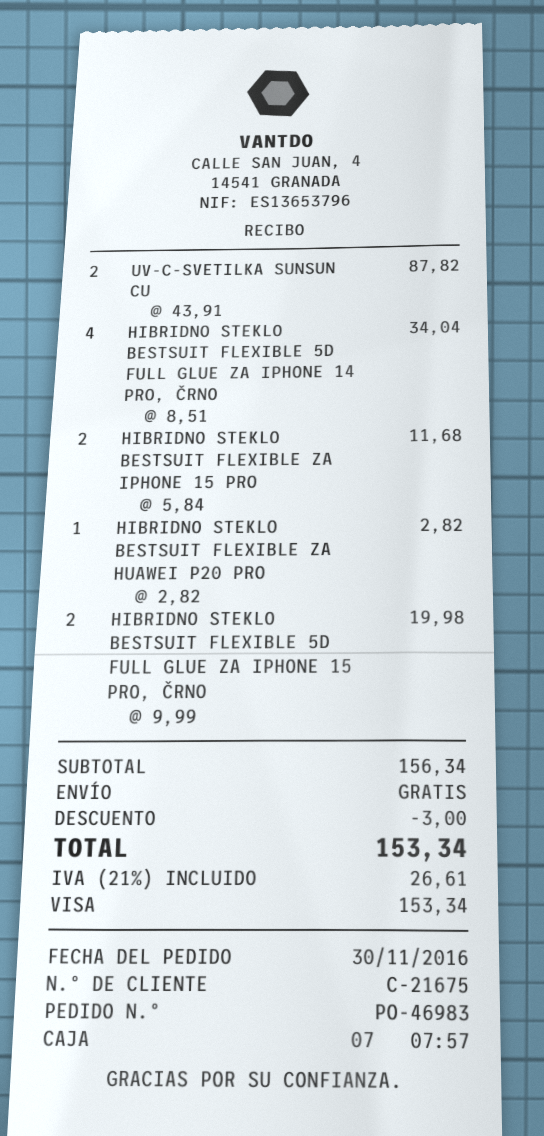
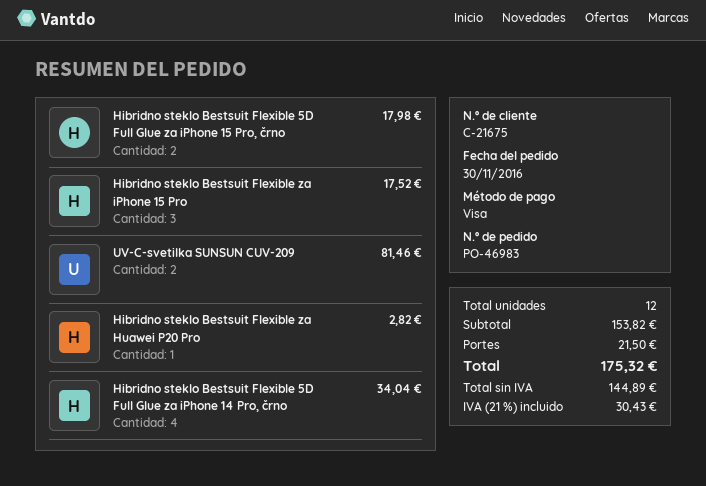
UV-C-SVETILKA SUNSUN CU: 2 for 87.82 -> 2 for 81.46
HIBRIDNO STEKLO BESTSUIT FLEXIBLE ZA IPHONE 15 PRO: 2 for 11.68 -> 3 for 17.52
HIBRIDNO STEKLO BESTSUIT FLEXIBLE 5D FULL GLUE ZA IPHONE 15 PRO, ČRNO: 2 for 19.98 -> 2 for 17.98
subtotal: 156.34 -> 153.82
discount: 3.00 -> none
shipping: 0.00 -> 21.50
tax: 21% = 26.61 -> 21% = 30.43
total: 153.34 -> 175.32

